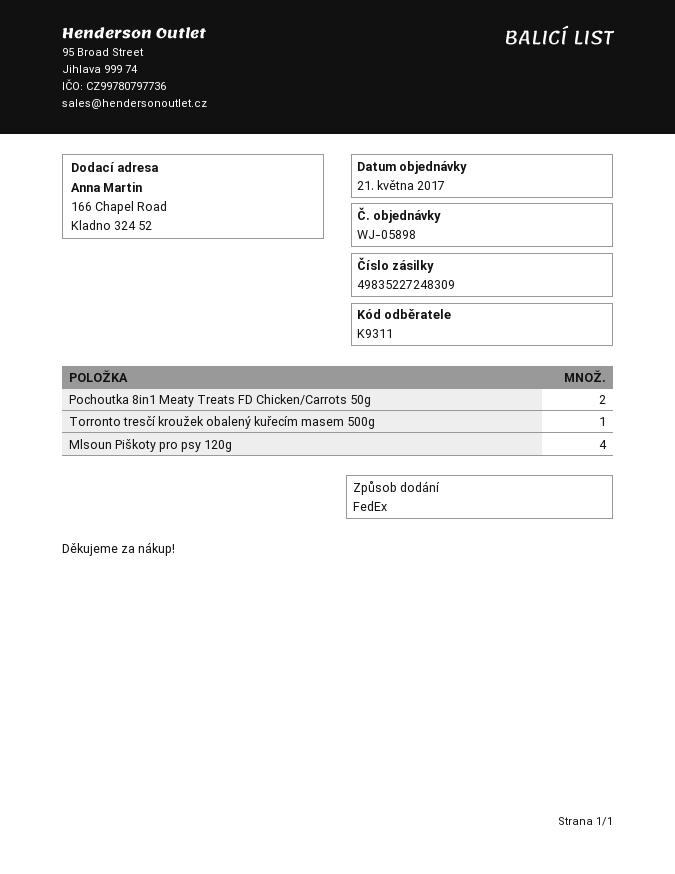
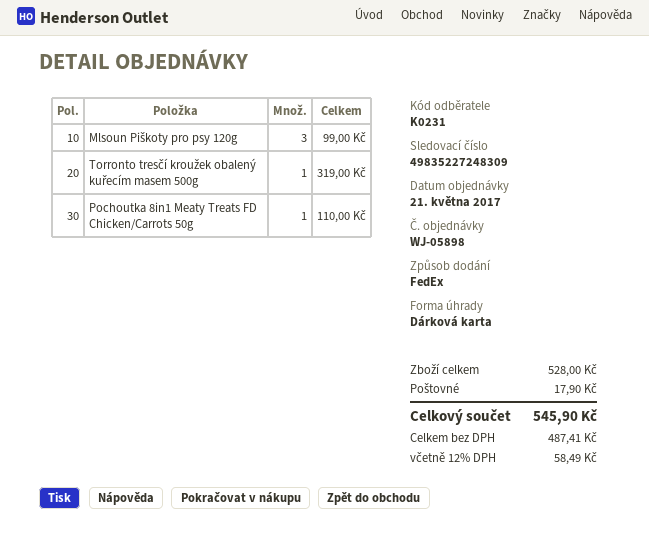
customer number: K9311 -> K0231
Pochoutka 8in1 Meaty Treats FD Chicken/Carrots 50g: 2 -> 1
Mlsoun Piškoty pro psy 120g: 4 -> 3

